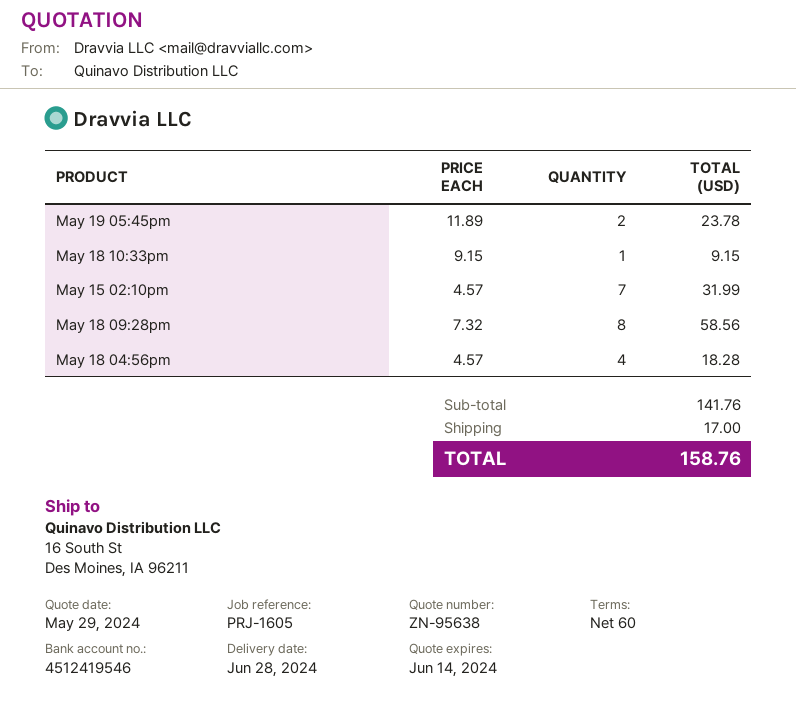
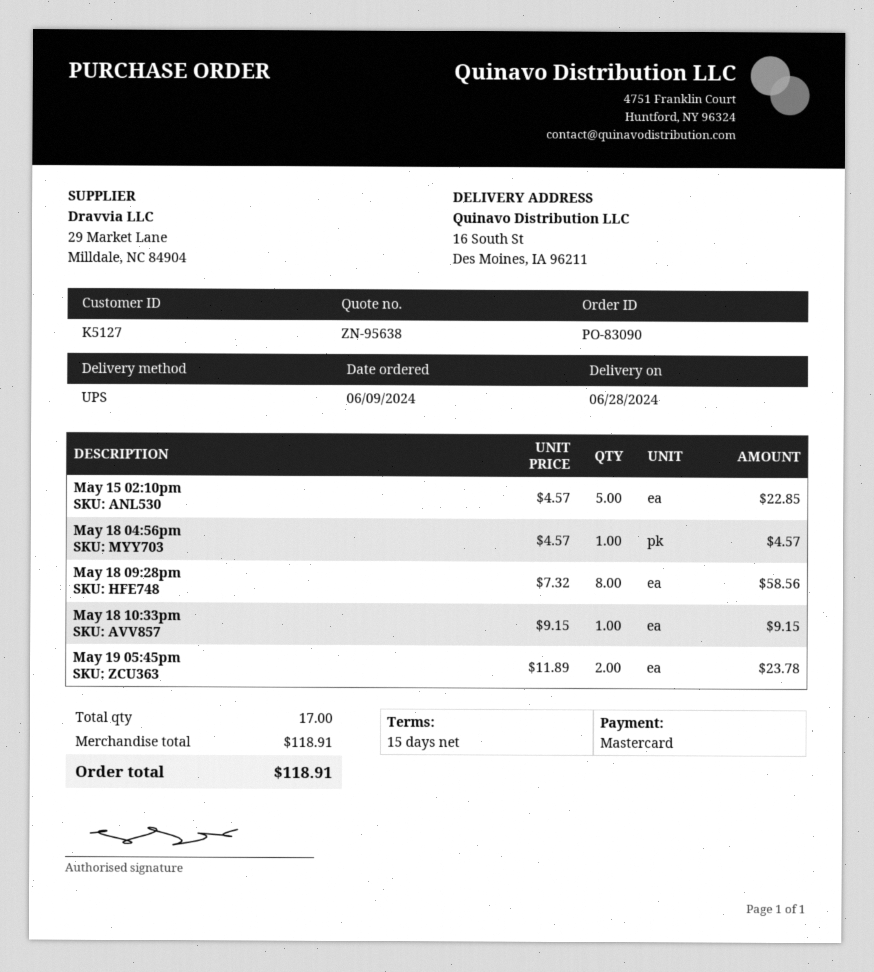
payment terms: 60 days -> 15 days
May 15 02:10pm: 7 x 4.57 = 31.99 -> 5 x 4.57 = 22.85
May 18 04:56pm: 4 x 4.57 = 18.28 -> 1 x 4.57 = 4.57
subtotal: 141.76 -> 118.91
shipping: 17.00 -> none
total: 158.76 -> 118.91

